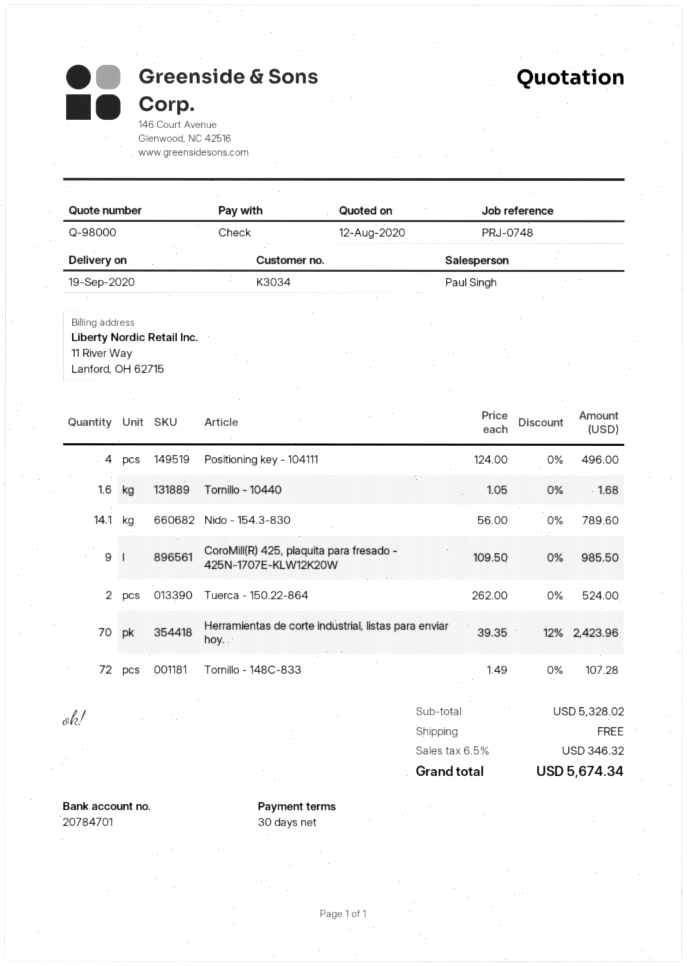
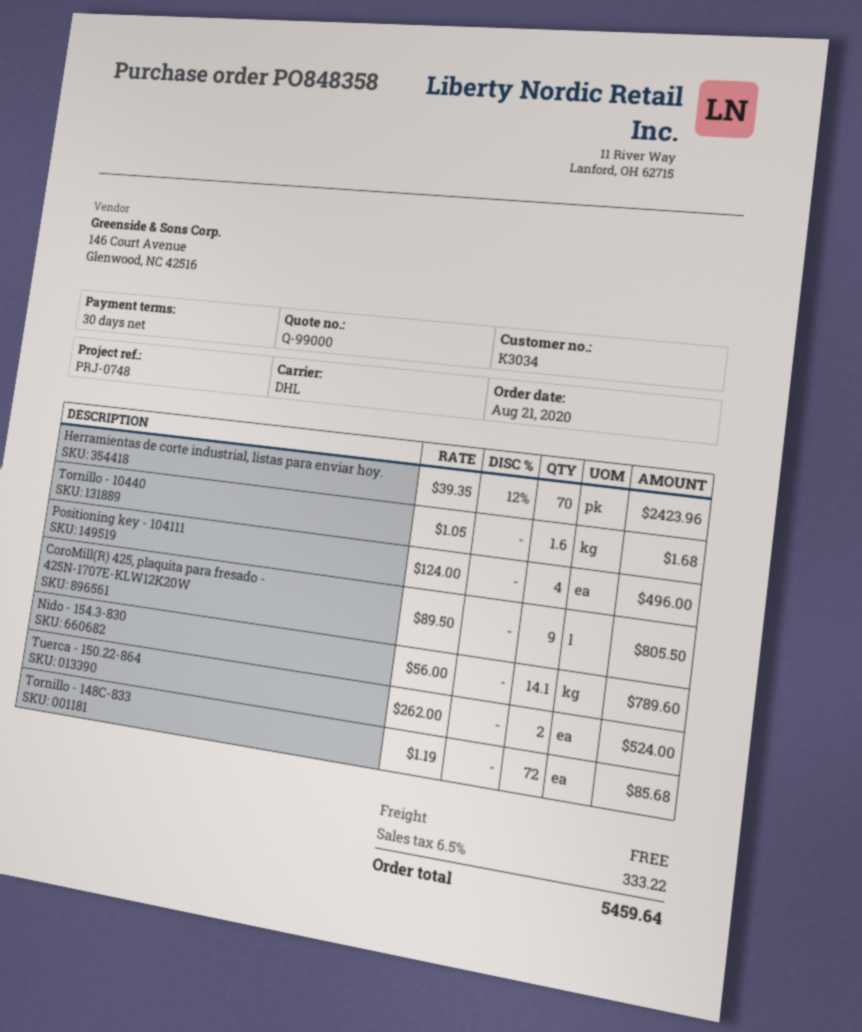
quote number: Q-98000 -> Q-99000
CoroMill(R) 425, plaquita para fresado - 425N-1707E-KLW12K20W: 9 x 109.50 = 985.50 -> 9 x 89.50 = 805.50
Tornillo - 148C-833: 72 x 1.49 = 107.28 -> 72 x 1.19 = 85.68
tax: 6.5% = 346.32 -> 6.5% = 333.22
total: 5674.34 -> 5459.64

